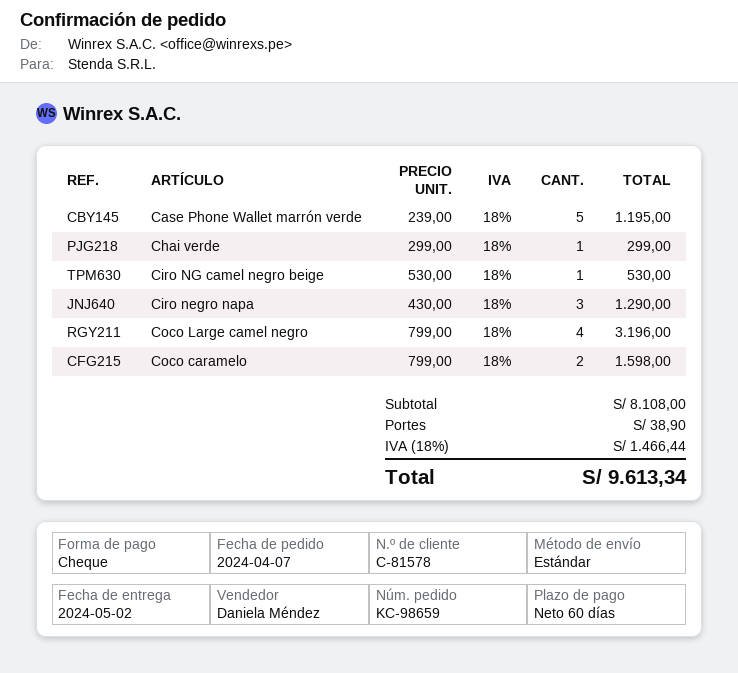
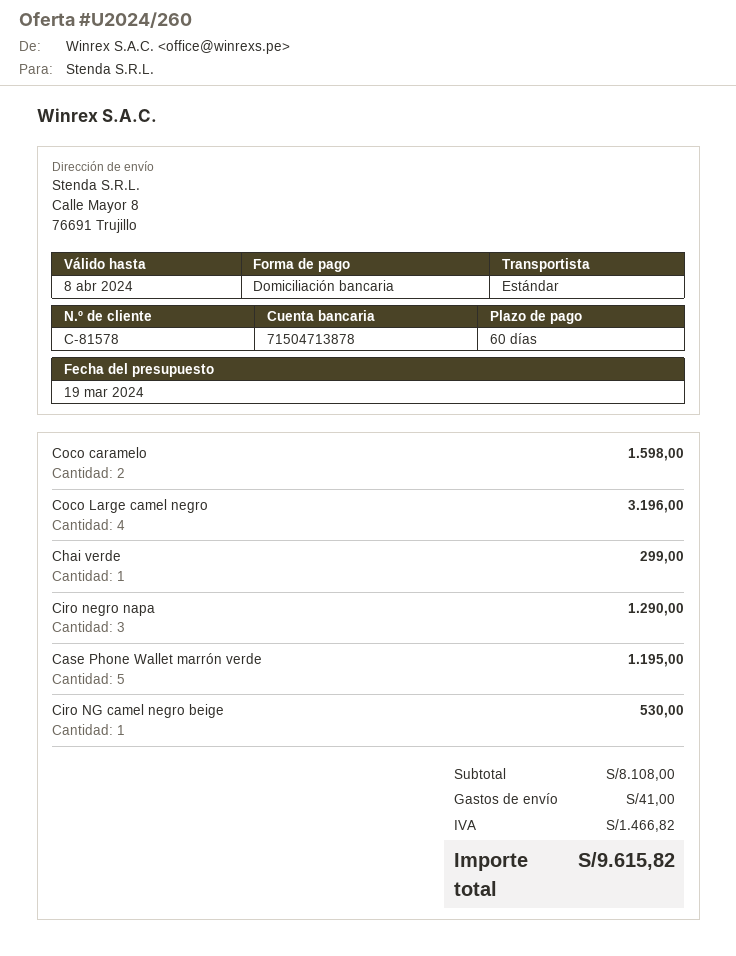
payment method: cheque -> direct debit
shipping: 38.90 -> 41.00
tax: 1466.44 -> 1466.82
total: 9613.34 -> 9615.82

